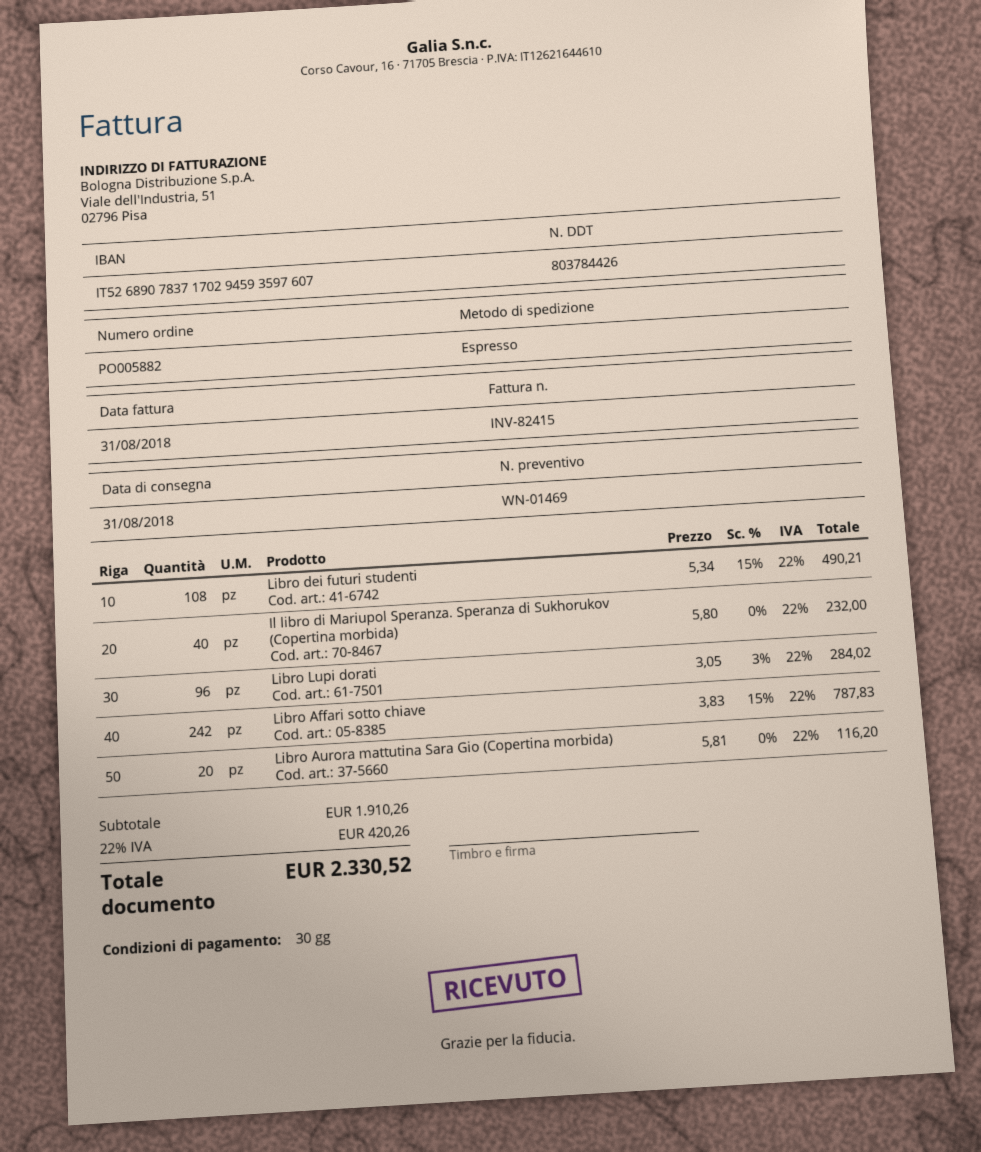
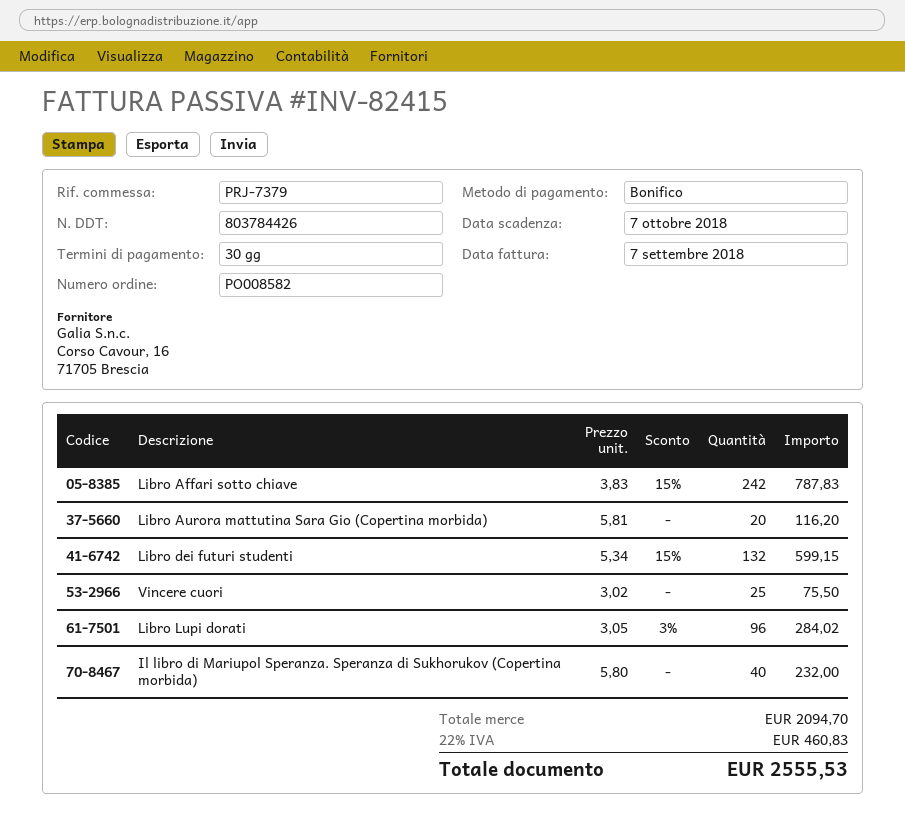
order number: PO005882 -> PO008582
invoice date: 2018-08-31 -> 2018-09-07
Libro dei futuri studenti: 108 x 5.34 - 15% = 490.21 -> 132 x 5.34 - 15% = 599.15
Vincere cuori: none -> 25 x 3.02 = 75.50
subtotal: 1910.26 -> 2094.70
tax: 22% = 420.26 -> 22% = 460.83
total: 2330.52 -> 2555.53

